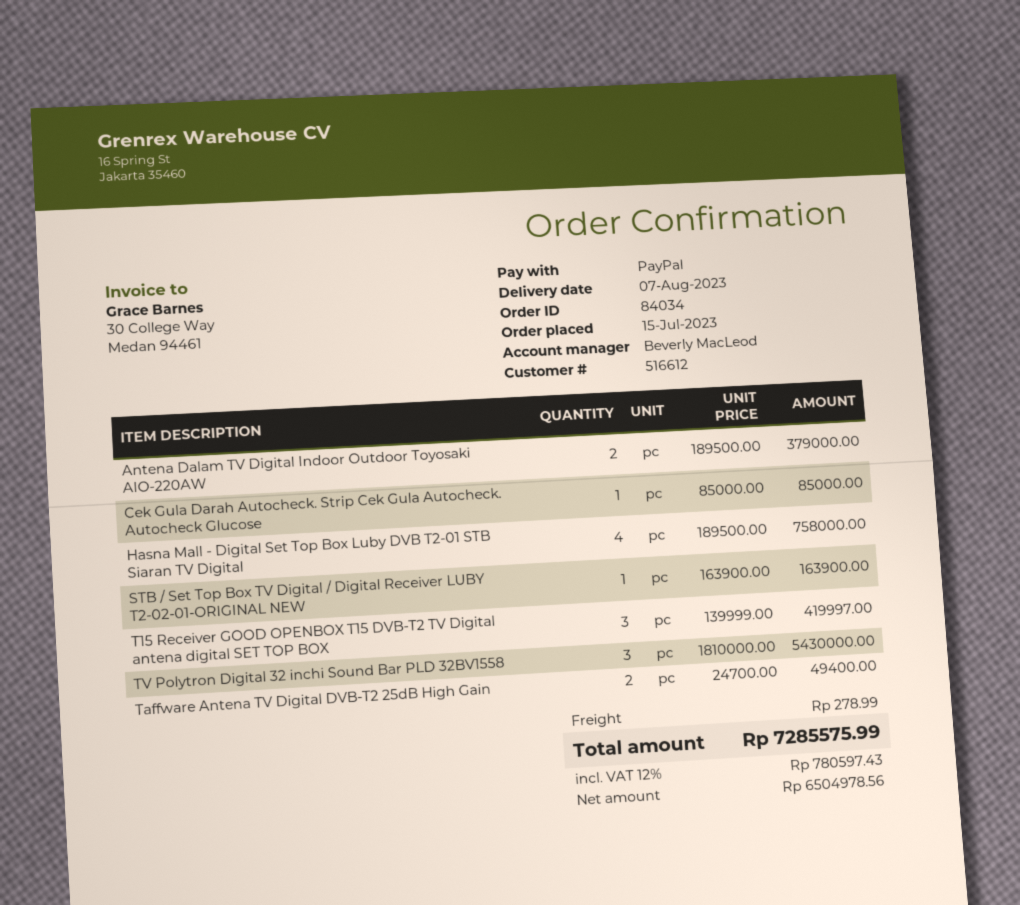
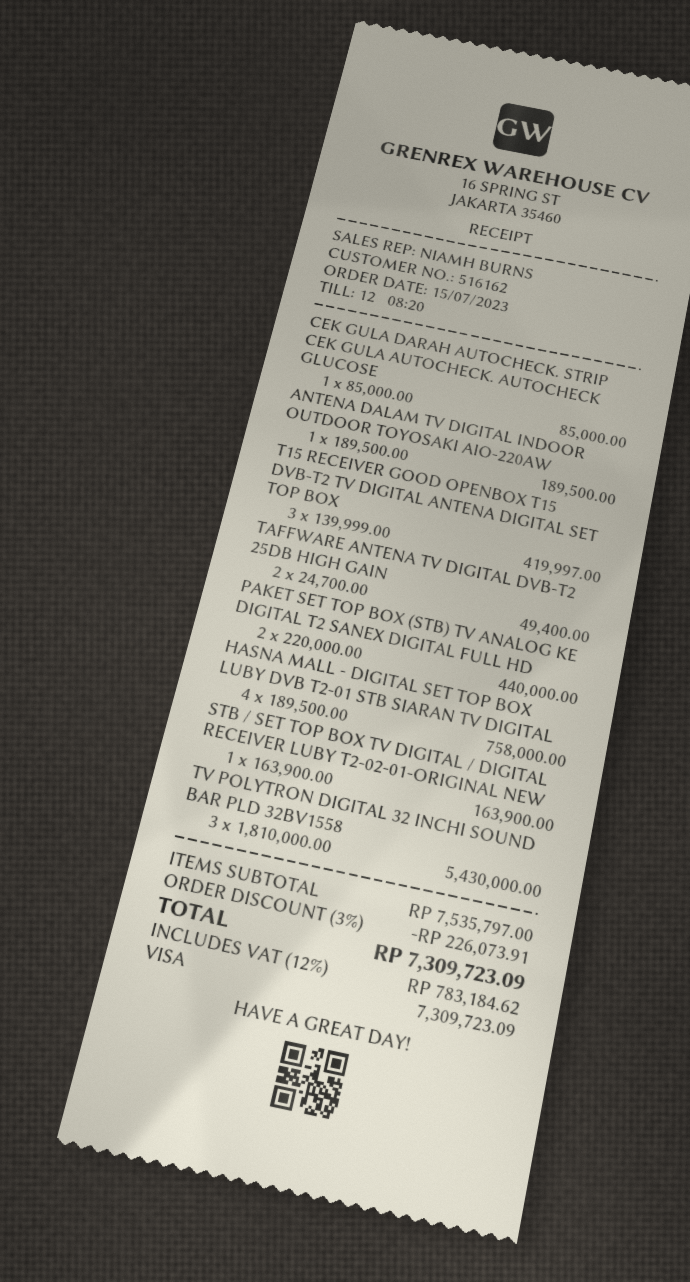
customer number: 516612 -> 516162
sales rep: Beverly MacLeod -> NIAMH BURNS
payment method: PayPal -> Visa
Antena Dalam TV Digital Indoor Outdoor Toyosaki AIO-220AW: 2 x 189500.00 = 379000.00 -> 1 x 189500.00 = 189500.00
PAKET SET TOP BOX (STB) TV ANALOG KE DIGITAL T2 SANEX DIGITAL FULL HD: none -> 2 x 220000.00 = 440000.00
discount: none -> 3% = 226073.91
shipping: 278.99 -> none
tax: 12% = 780597.43 -> 12% = 783184.62
total: 7285575.99 -> 7309723.09

